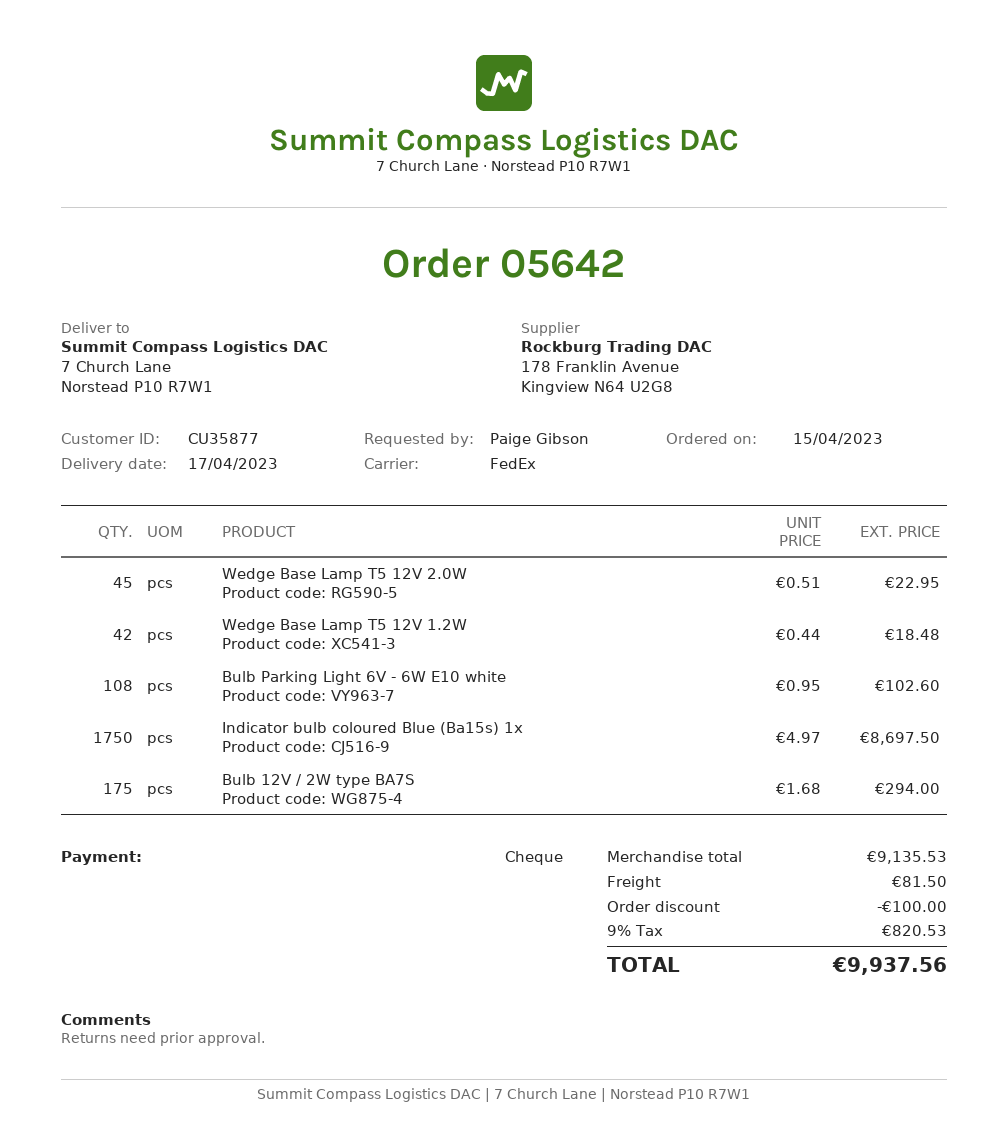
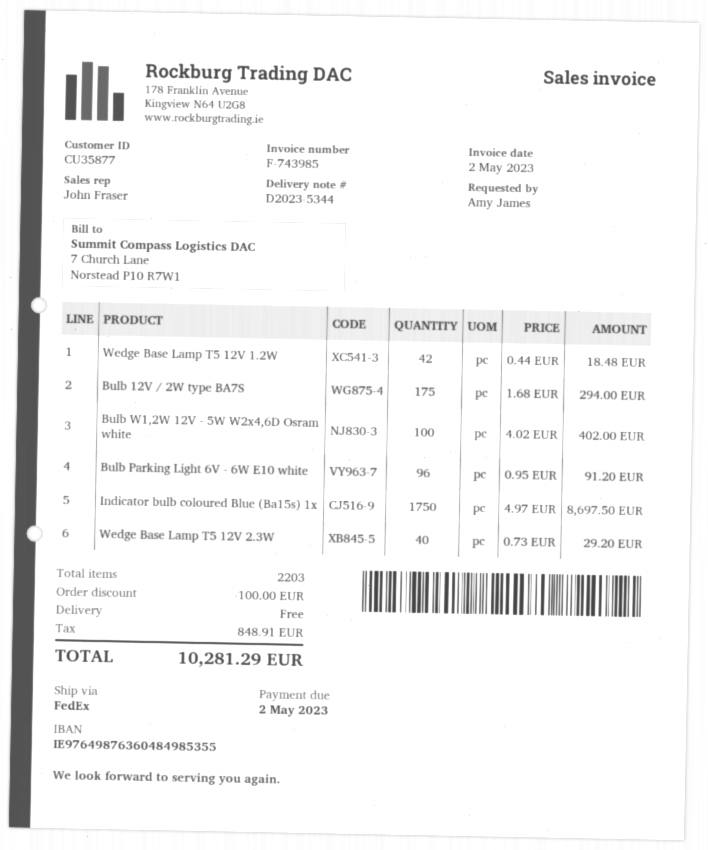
ordered by: Paige Gibson -> Amy James
Wedge Base Lamp T5 12V 2.0W: 45 x 0.51 = 22.95 -> none
Bulb Parking Light 6V - 6W E10 white: 108 x 0.95 = 102.60 -> 96 x 0.95 = 91.20
Bulb W1,2W 12V - 5W W2x4,6D Osram white: none -> 100 x 4.02 = 402.00
Wedge Base Lamp T5 12V 2.3W: none -> 40 x 0.73 = 29.20
shipping: 81.50 -> 0.00
tax: 820.53 -> 848.91
total: 9937.56 -> 10281.29

